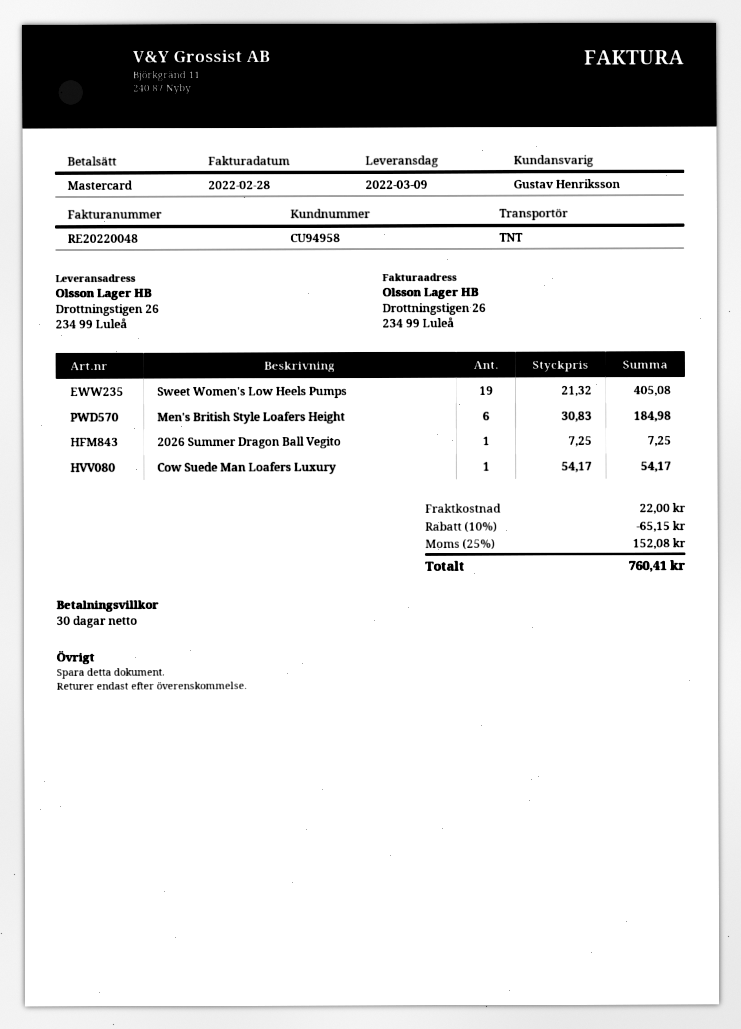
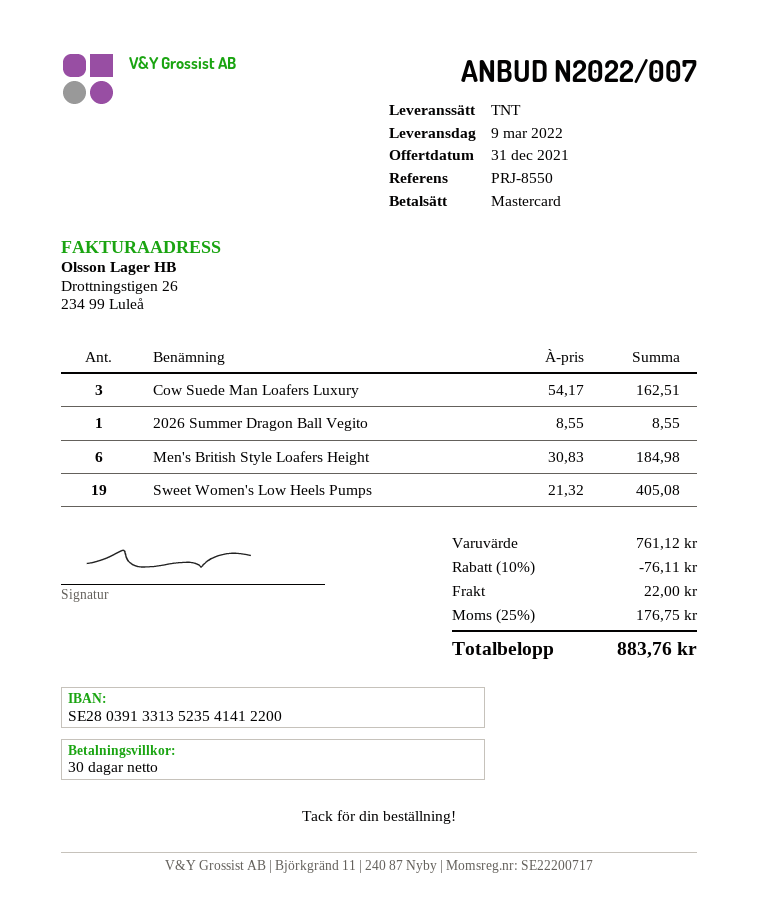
2026 Summer Dragon Ball Vegito: 1 x 7.25 = 7.25 -> 1 x 8.55 = 8.55
Cow Suede Man Loafers Luxury: 1 x 54.17 = 54.17 -> 3 x 54.17 = 162.51
discount: 10% = 65.15 -> 10% = 76.11
tax: 25% = 152.08 -> 25% = 176.75
total: 760.41 -> 883.76

